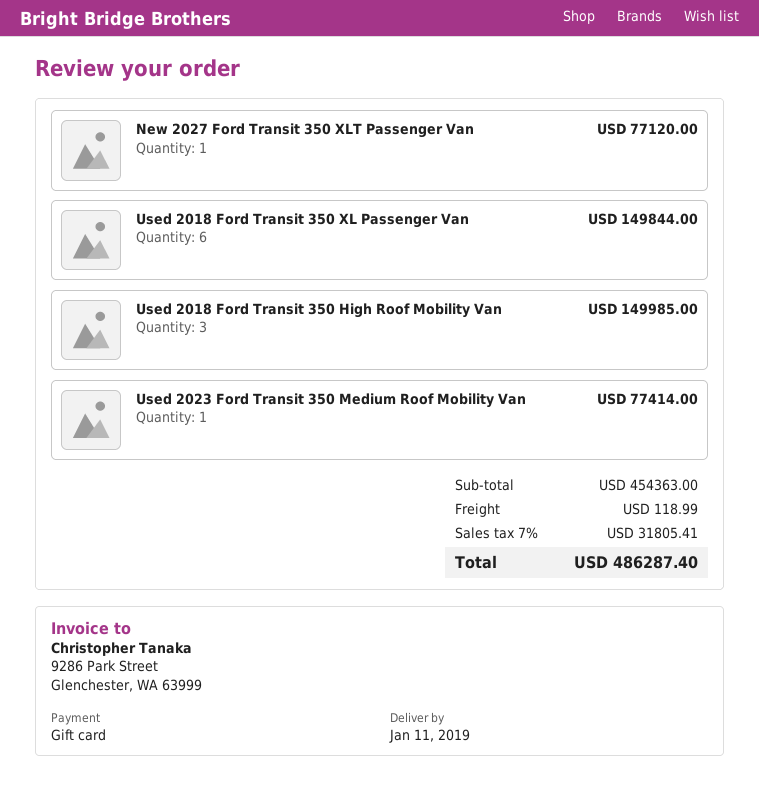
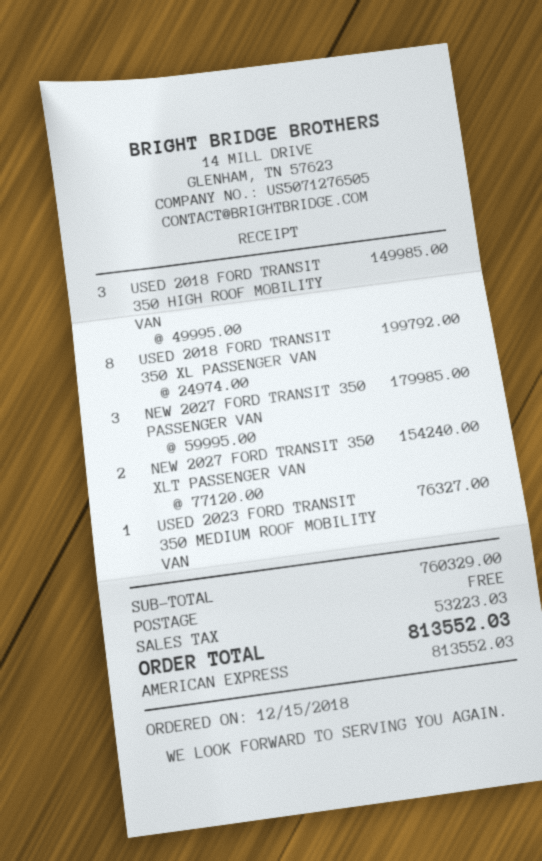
payment method: gift card -> American Express
New 2027 Ford Transit 350 XLT Passenger Van: 1 for 77120.00 -> 2 for 154240.00
Used 2018 Ford Transit 350 XL Passenger Van: 6 for 149844.00 -> 8 for 199792.00
Used 2023 Ford Transit 350 Medium Roof Mobility Van: 1 for 77414.00 -> 1 for 76327.00
NEW 2027 FORD TRANSIT 350 PASSENGER VAN: none -> 3 for 179985.00
subtotal: 454363.00 -> 760329.00
shipping: 118.99 -> 0.00
tax: 31805.41 -> 53223.03
total: 486287.40 -> 813552.03

